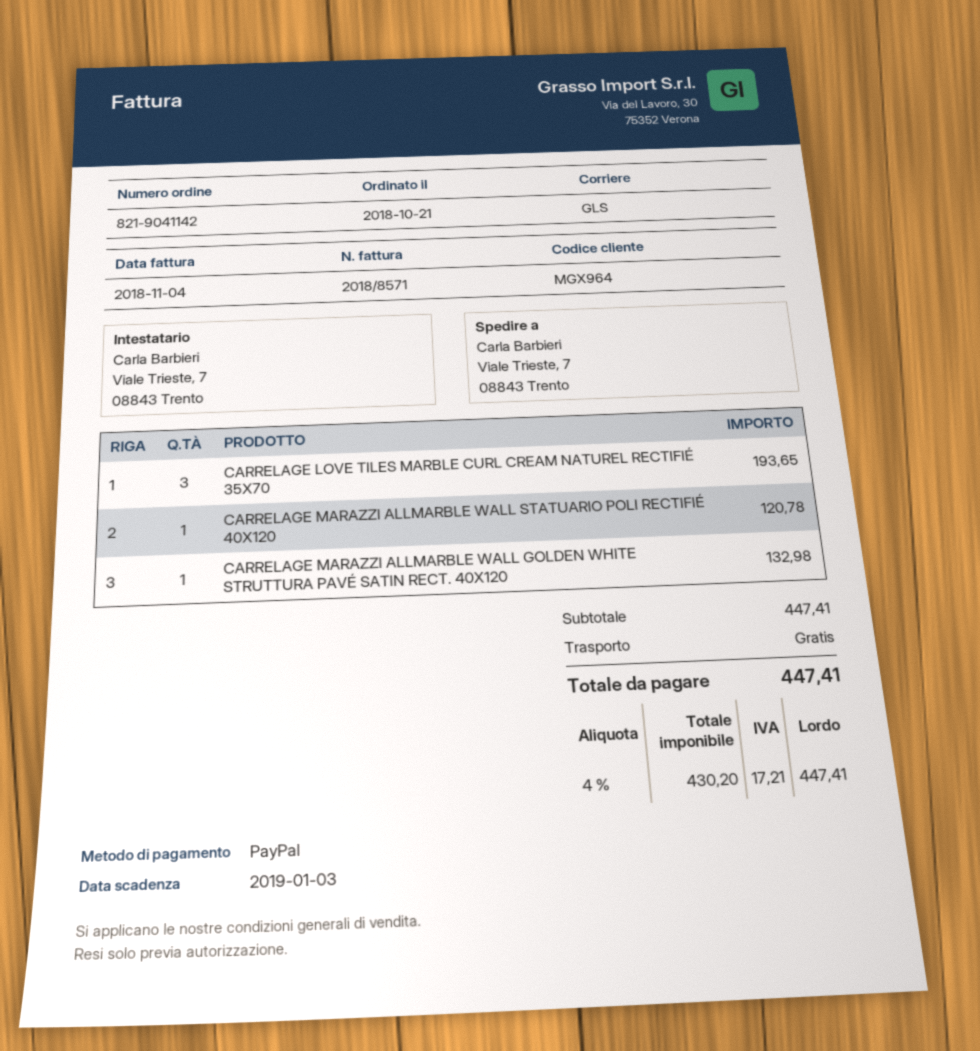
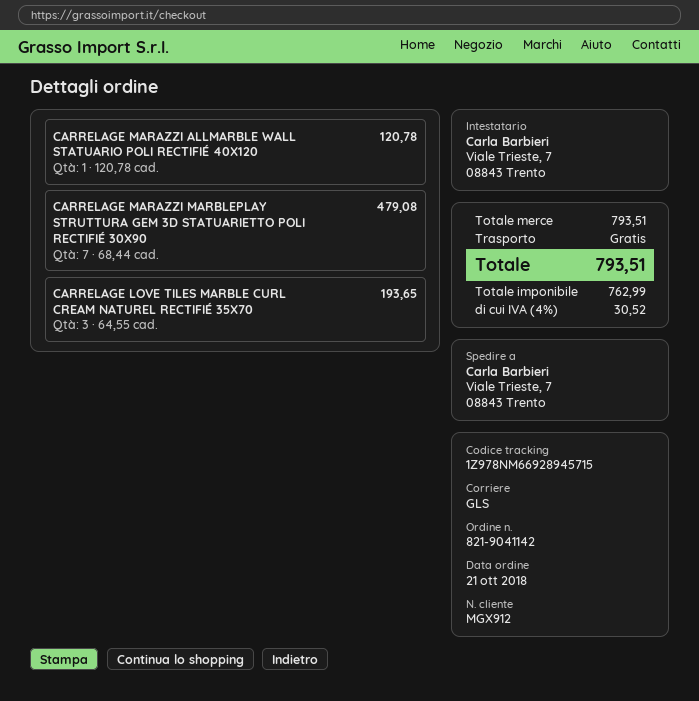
customer number: MGX964 -> MGX912
CARRELAGE MARAZZI ALLMARBLE WALL GOLDEN WHITE STRUTTURA PAVÉ SATIN RECT. 40X120: 1 for 132.98 -> none
CARRELAGE MARAZZI MARBLEPLAY STRUTTURA GEM 3D STATUARIETTO POLI RECTIFIÉ 30X90: none -> 7 for 479.08
subtotal: 447.41 -> 793.51
net: 430.20 -> 762.99
tax: 4% = 17.21 -> 4% = 30.52
total: 447.41 -> 793.51

